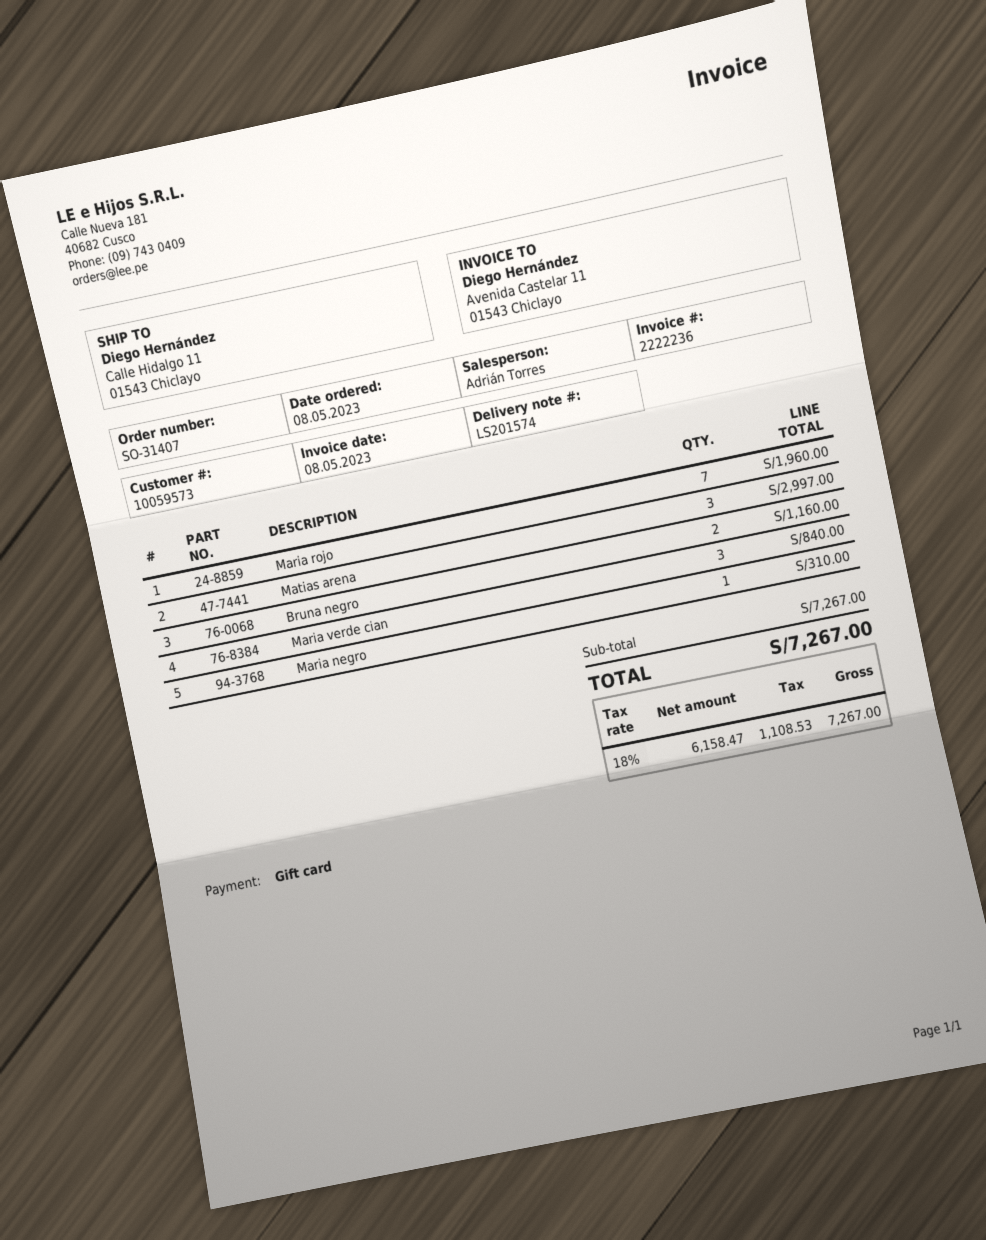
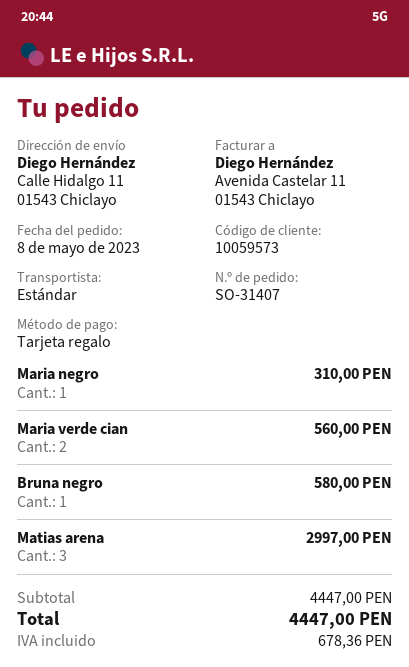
Maria rojo: 7 for 1960.00 -> none
Bruna negro: 2 for 1160.00 -> 1 for 580.00
Maria verde cian: 3 for 840.00 -> 2 for 560.00
subtotal: 7267.00 -> 4447.00
tax: 1108.53 -> 678.36
total: 7267.00 -> 4447.00

